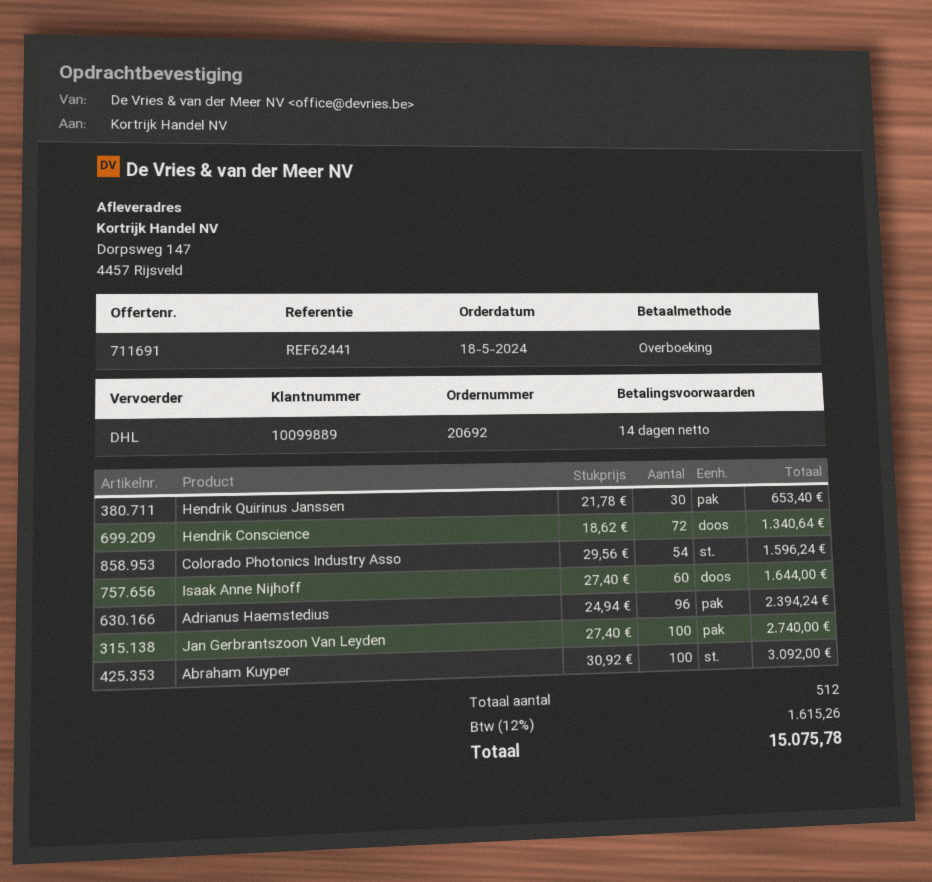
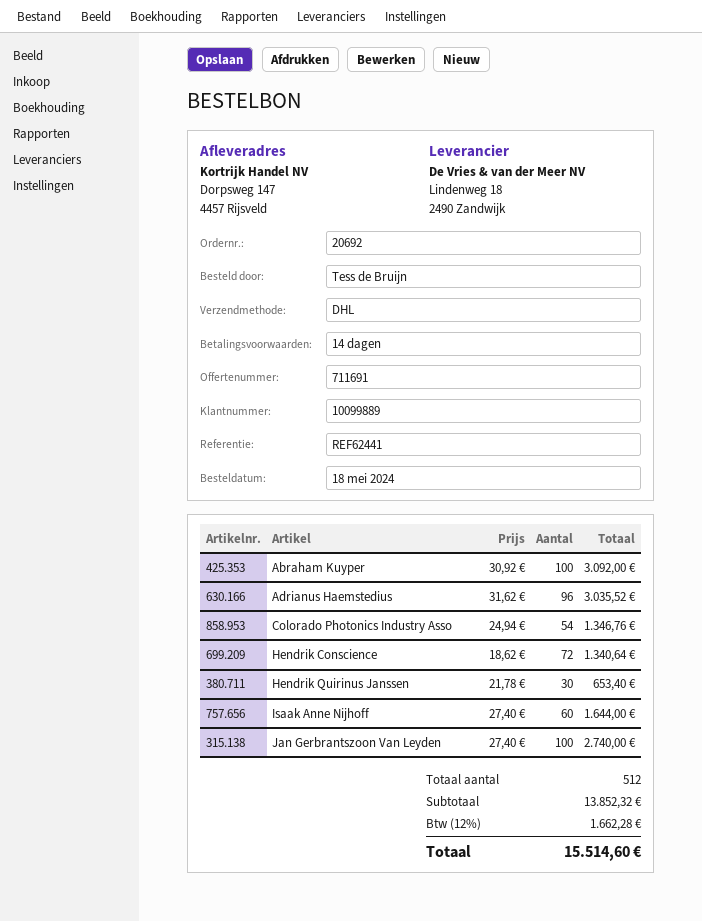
Colorado Photonics Industry Asso: 54 x 29.56 = 1596.24 -> 54 x 24.94 = 1346.76
Adrianus Haemstedius: 96 x 24.94 = 2394.24 -> 96 x 31.62 = 3035.52
tax: 12% = 1615.26 -> 12% = 1662.28
total: 15075.78 -> 15514.60

